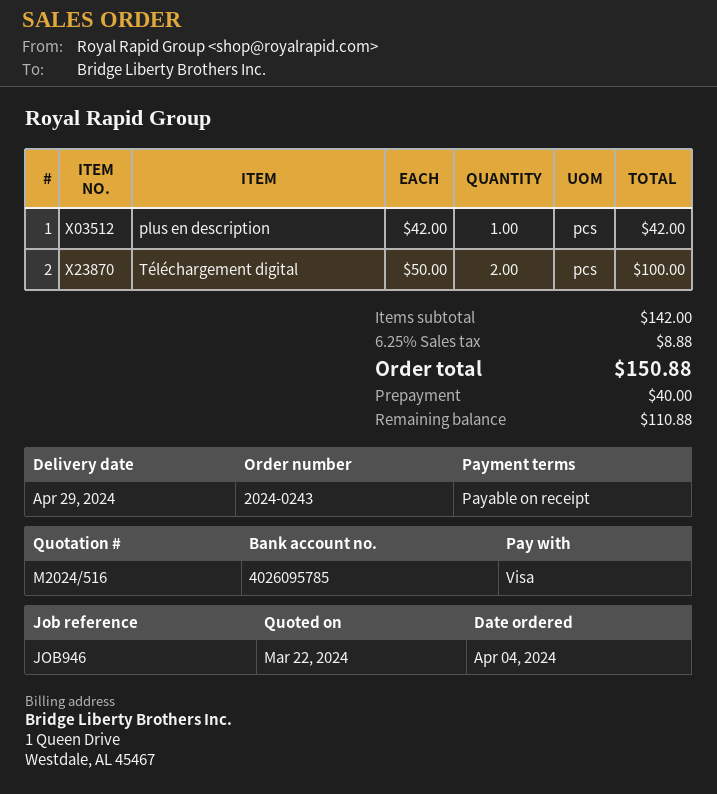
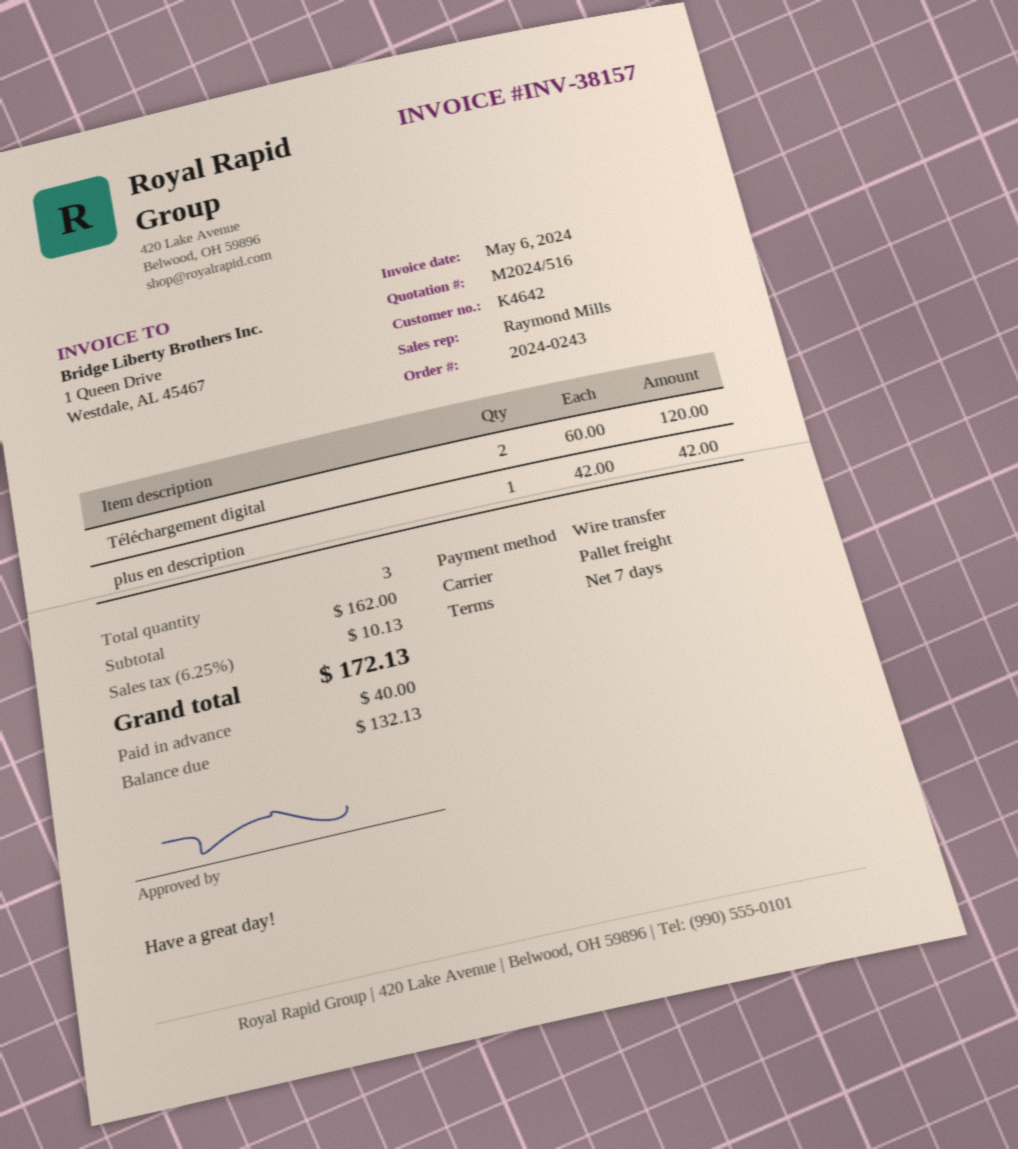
payment terms: on receipt -> 7 days
payment method: Visa -> bank transfer
Téléchargement digital: 2 x 50.00 = 100.00 -> 2 x 60.00 = 120.00
subtotal: 142.00 -> 162.00
tax: 6.25% = 8.88 -> 6.25% = 10.13
total: 150.88 -> 172.13
balance: 110.88 -> 132.13

